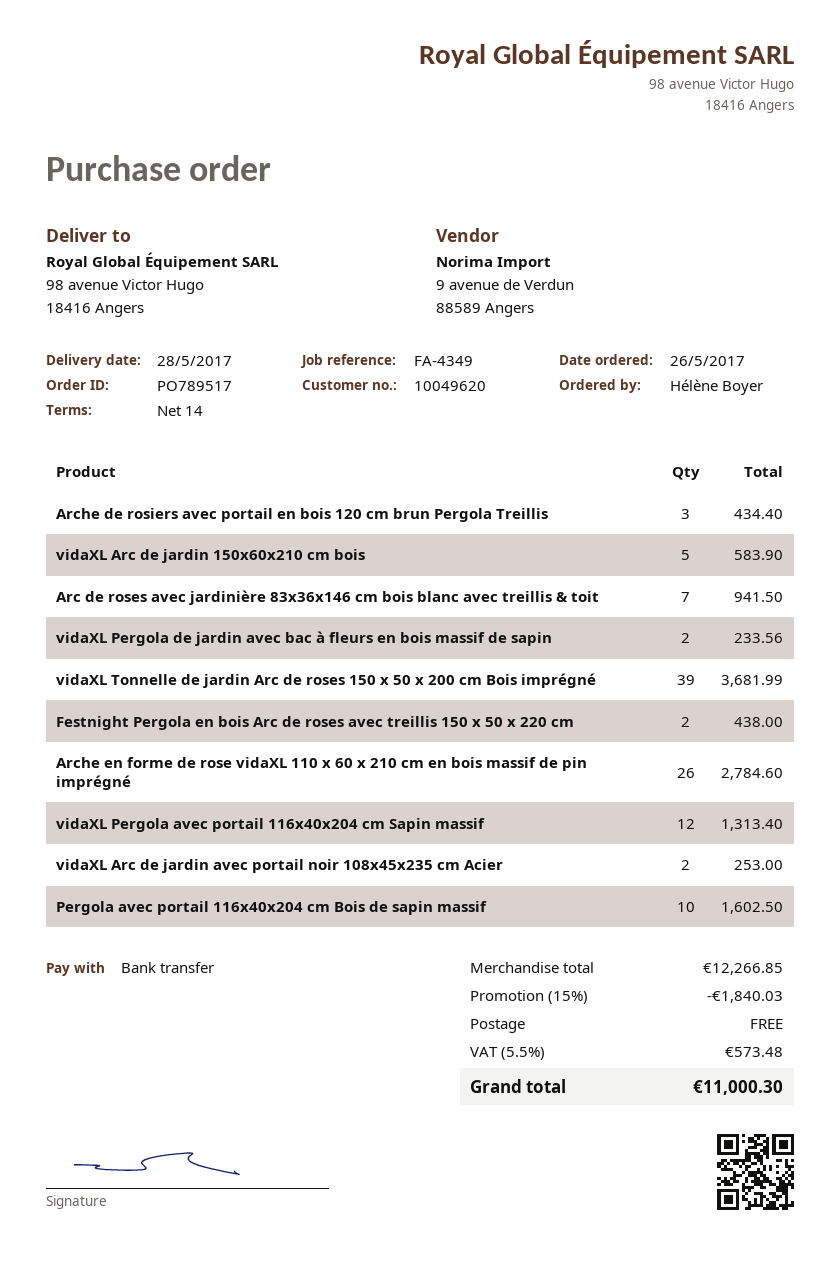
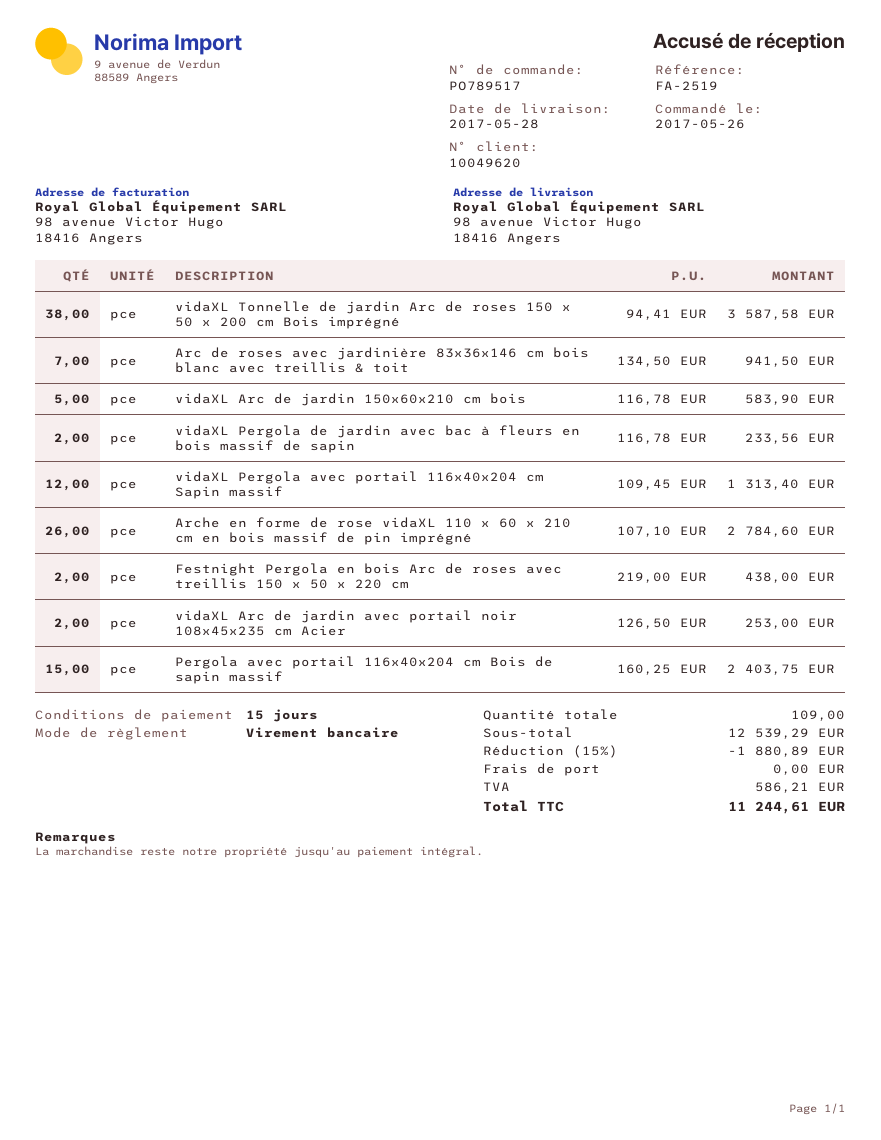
payment terms: 14 days -> 15 days
reference: FA-4349 -> FA-2519
Arche de rosiers avec portail en bois 120 cm brun Pergola Treillis: 3 for 434.40 -> none
vidaXL Tonnelle de jardin Arc de roses 150 x 50 x 200 cm Bois imprégné: 39 for 3681.99 -> 38 for 3587.58
Pergola avec portail 116x40x204 cm Bois de sapin massif: 10 for 1602.50 -> 15 for 2403.75
subtotal: 12266.85 -> 12539.29
discount: 15% = 1840.03 -> 15% = 1880.89
tax: 573.48 -> 586.21
total: 11000.30 -> 11244.61

